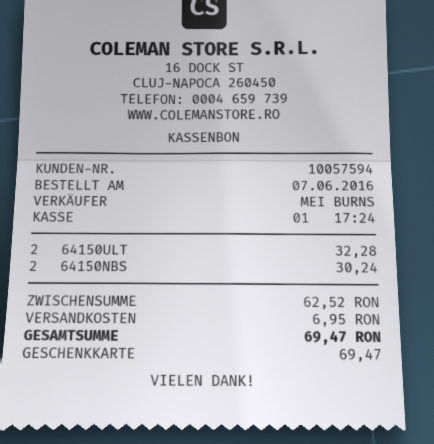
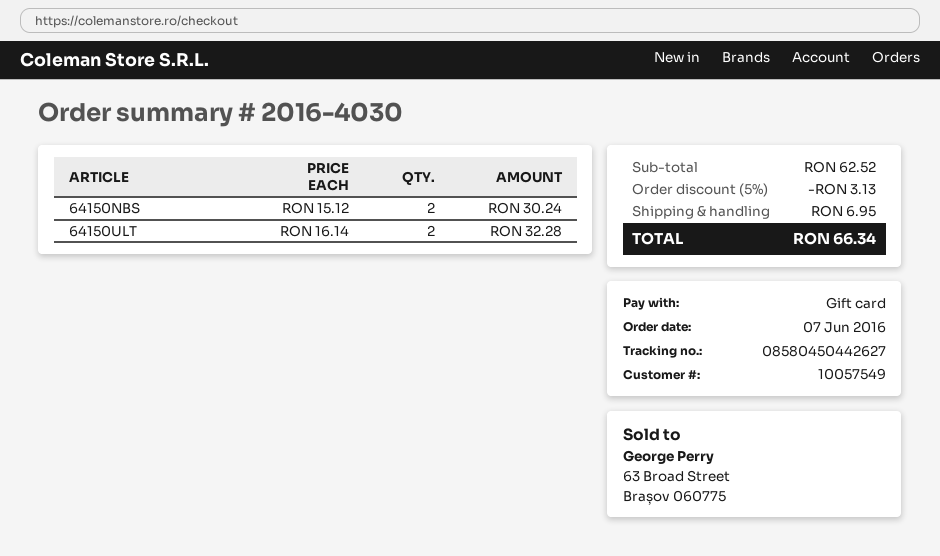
customer number: 10057594 -> 10057549
discount: none -> 5% = 3.13
total: 69.47 -> 66.34

